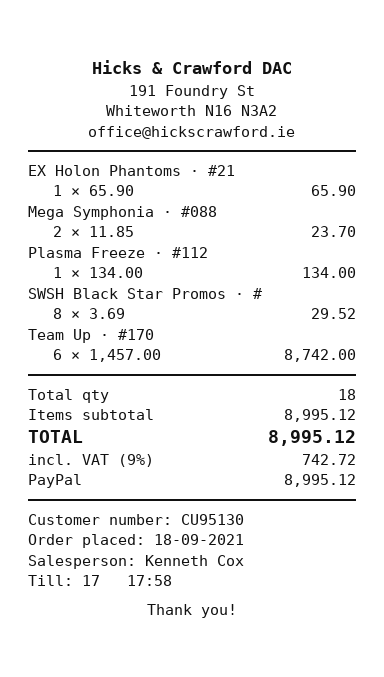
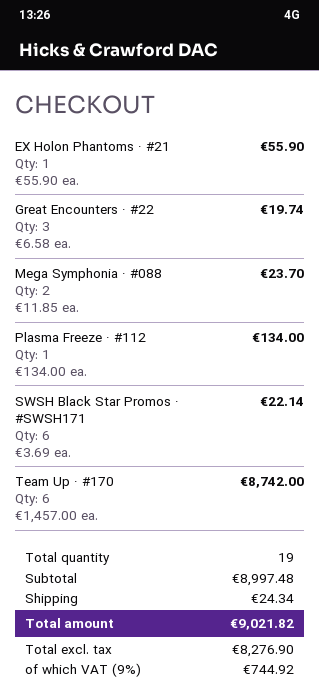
EX Holon Phantoms · #21: 1 x 65.90 = 65.90 -> 1 x 55.90 = 55.90
SWSH Black Star Promos · #: 8 x 3.69 = 29.52 -> 6 x 3.69 = 22.14
Great Encounters · #22: none -> 3 x 6.58 = 19.74
total quantity: 18 -> 19
subtotal: 8995.12 -> 8997.48
shipping: none -> 24.34
tax: 9% = 742.72 -> 9% = 744.92
total: 8995.12 -> 9021.82

